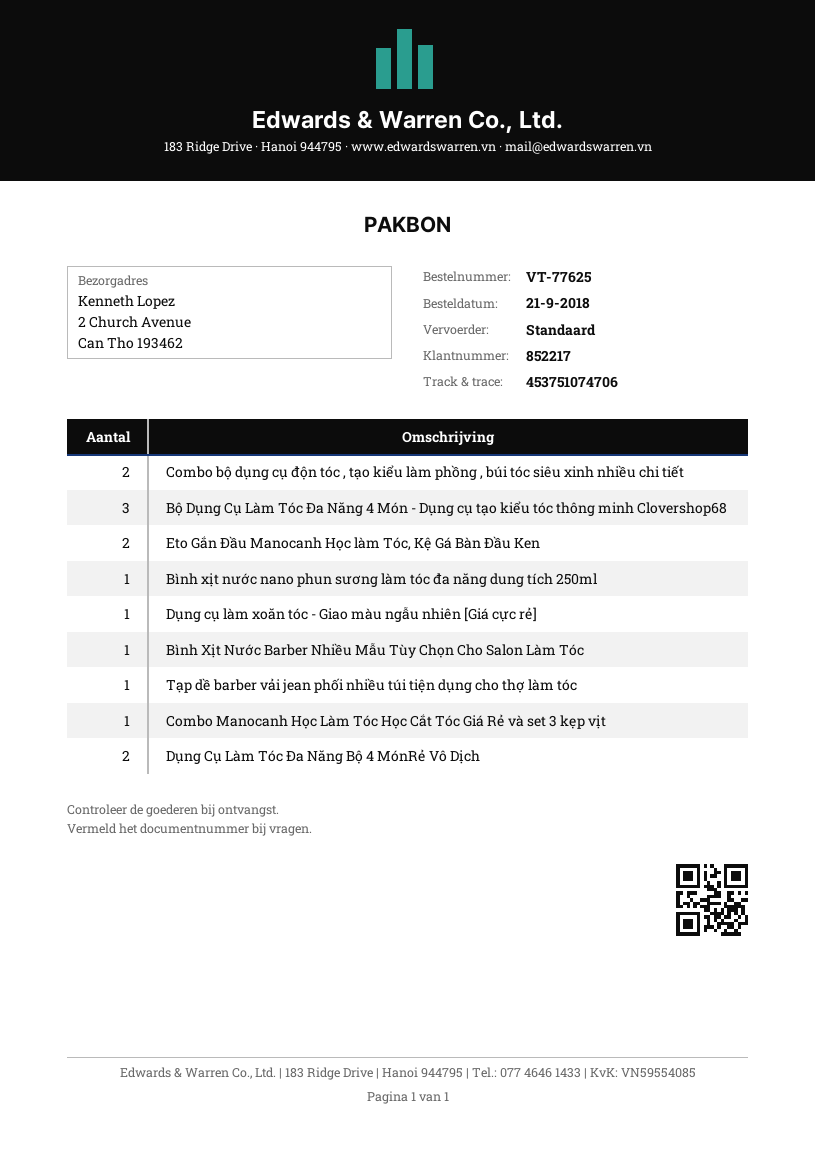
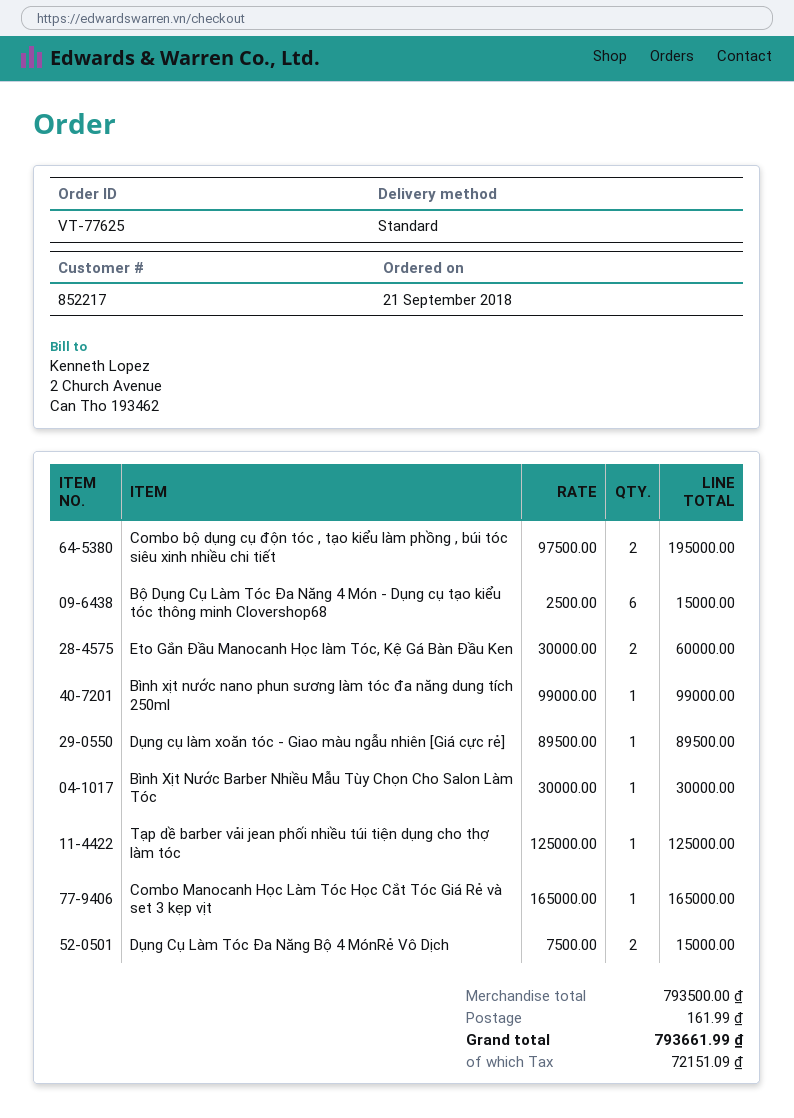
Bộ Dụng Cụ Làm Tóc Đa Năng 4 Món - Dụng cụ tạo kiểu tóc thông minh Clovershop68: 3 -> 6

